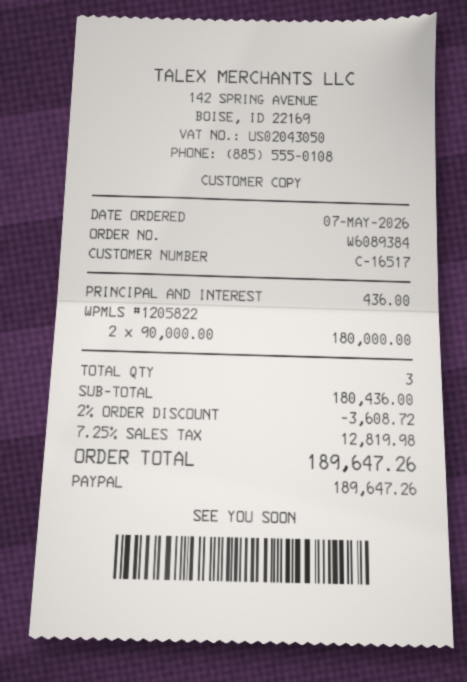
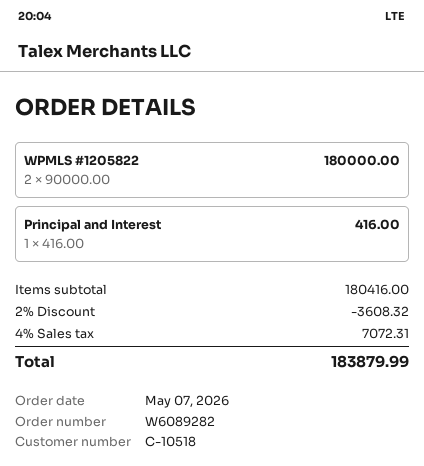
order number: W6089384 -> W6089282
customer number: C-16517 -> C-10518
PRINCIPAL AND INTEREST: 1 x 436.00 = 436.00 -> 1 x 416.00 = 416.00
subtotal: 180436.00 -> 180416.00
discount: 2% = 3608.72 -> 2% = 3608.32
tax: 7.25% = 12819.98 -> 4% = 7072.31
total: 189647.26 -> 183879.99

